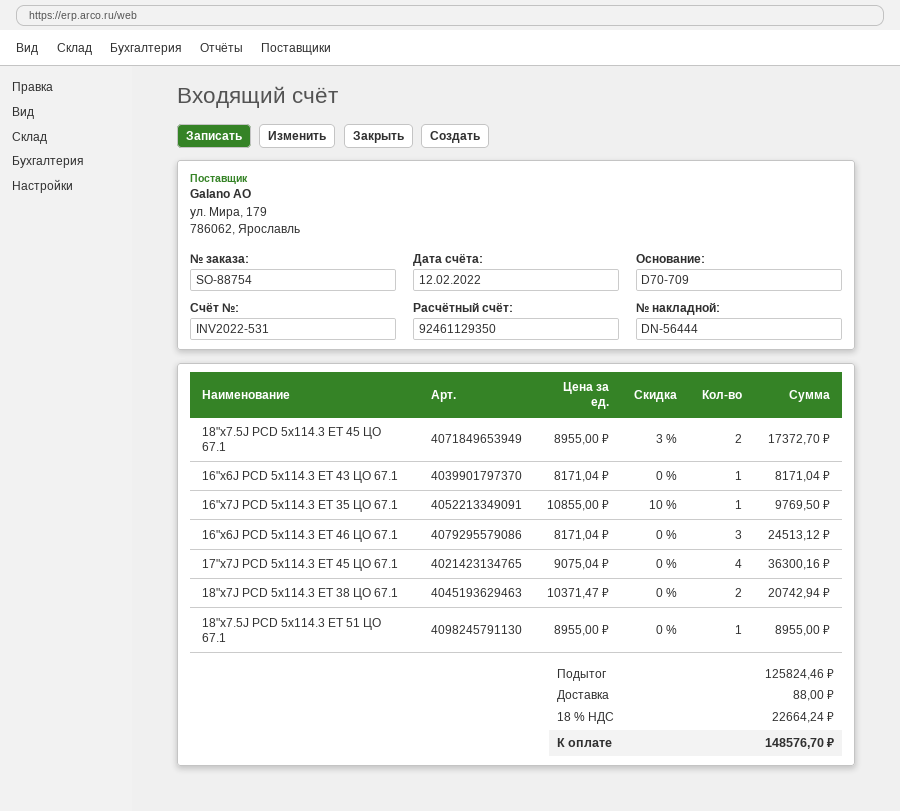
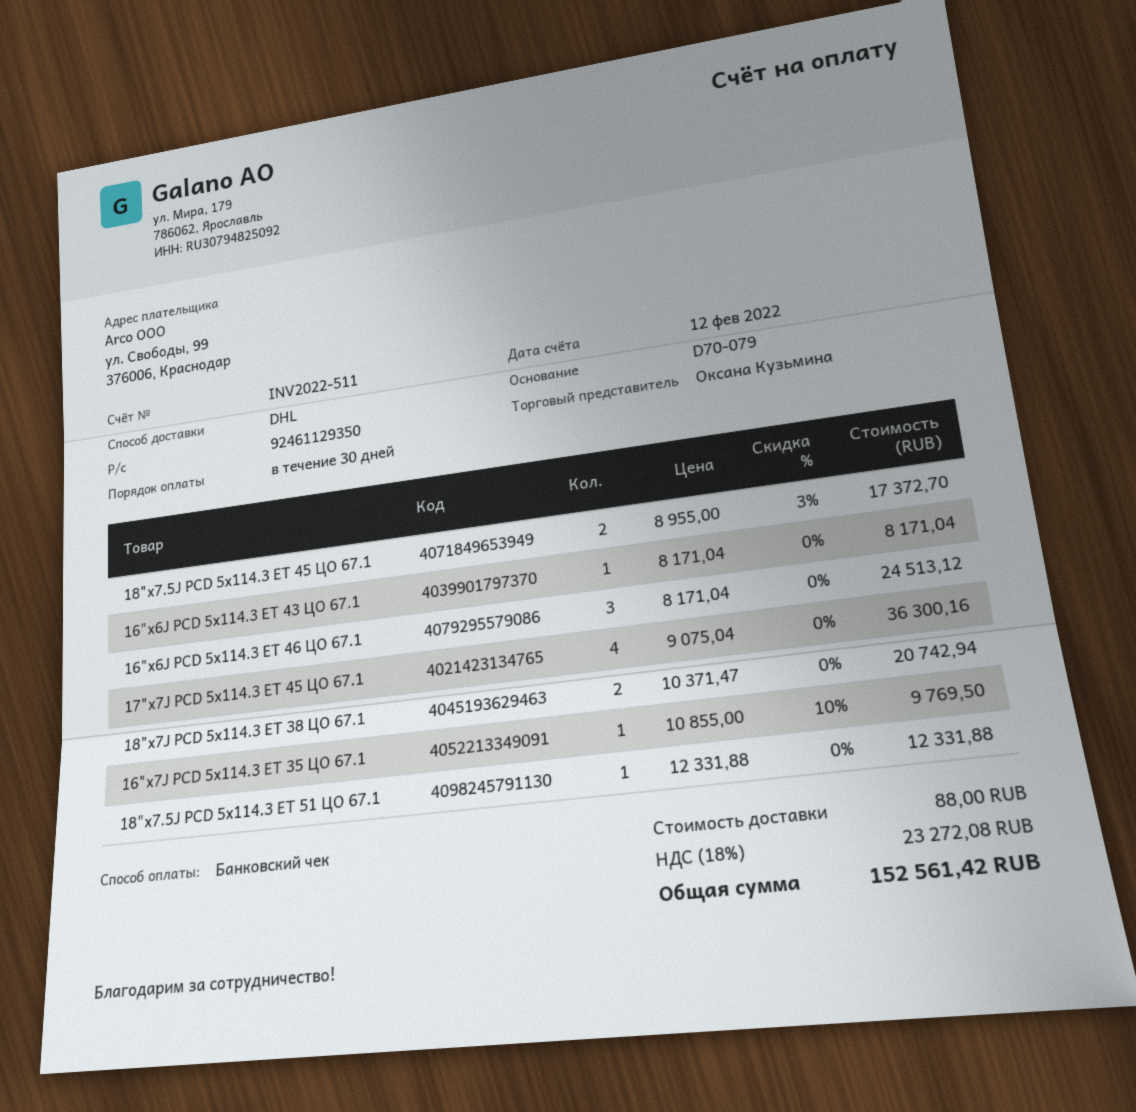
invoice number: INV2022-531 -> INV2022-511
reference: D70-709 -> D70-079
18"x7.5J PCD 5x114.3 ЕТ 51 ЦО 67.1: 1 x 8955.00 = 8955.00 -> 1 x 12331.88 = 12331.88
tax: 18% = 22664.24 -> 18% = 23272.08
total: 148576.70 -> 152561.42

